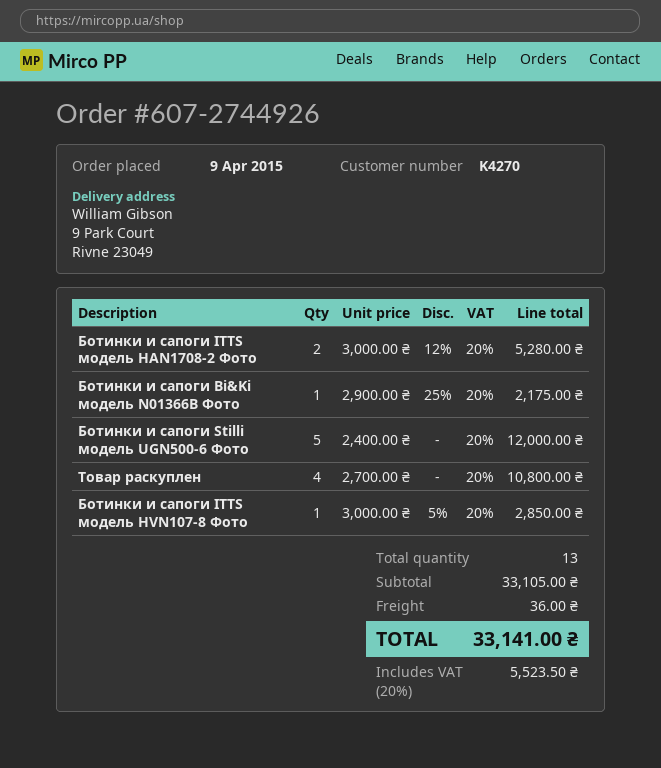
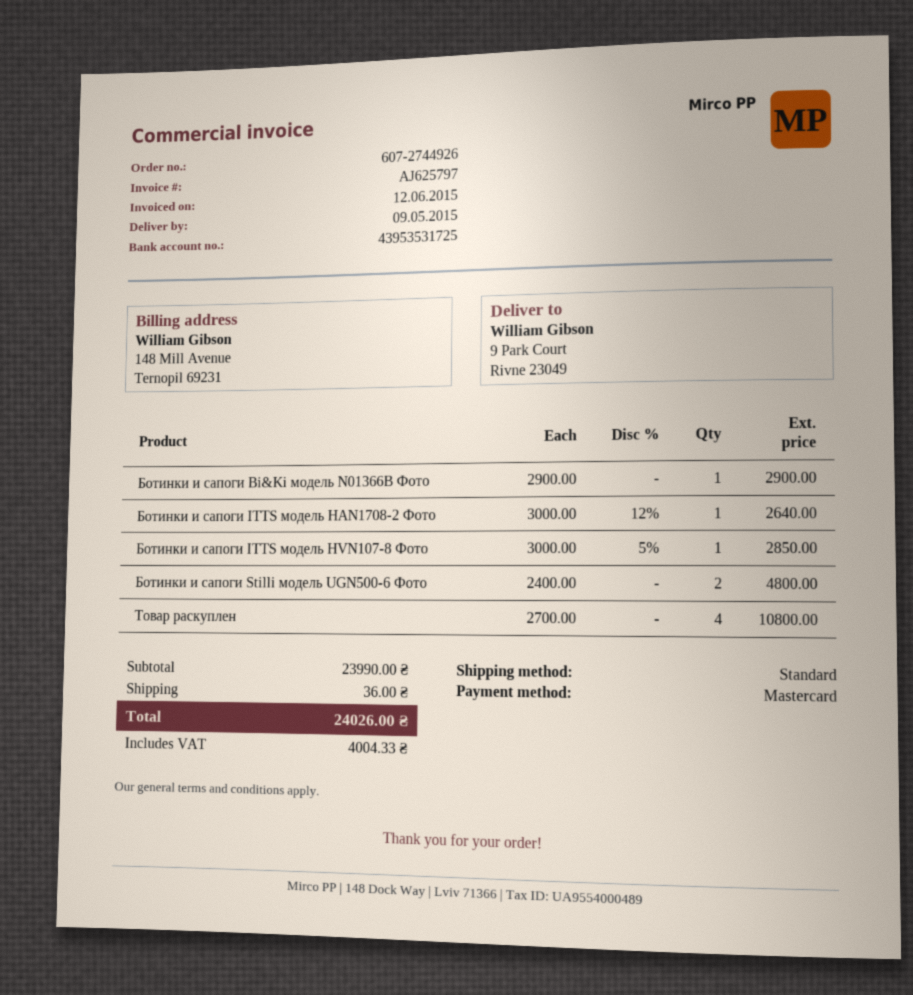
Ботинки и сапоги ITTS модель HAN1708-2 Фото: 2 x 3000.00 - 12% = 5280.00 -> 1 x 3000.00 - 12% = 2640.00
Ботинки и сапоги Bi&Ki модель N01366B Фото: 1 x 2900.00 - 25% = 2175.00 -> 1 x 2900.00 = 2900.00
Ботинки и сапоги Stilli модель UGN500-6 Фото: 5 x 2400.00 = 12000.00 -> 2 x 2400.00 = 4800.00
subtotal: 33105.00 -> 23990.00
tax: 5523.50 -> 4004.33
total: 33141.00 -> 24026.00

